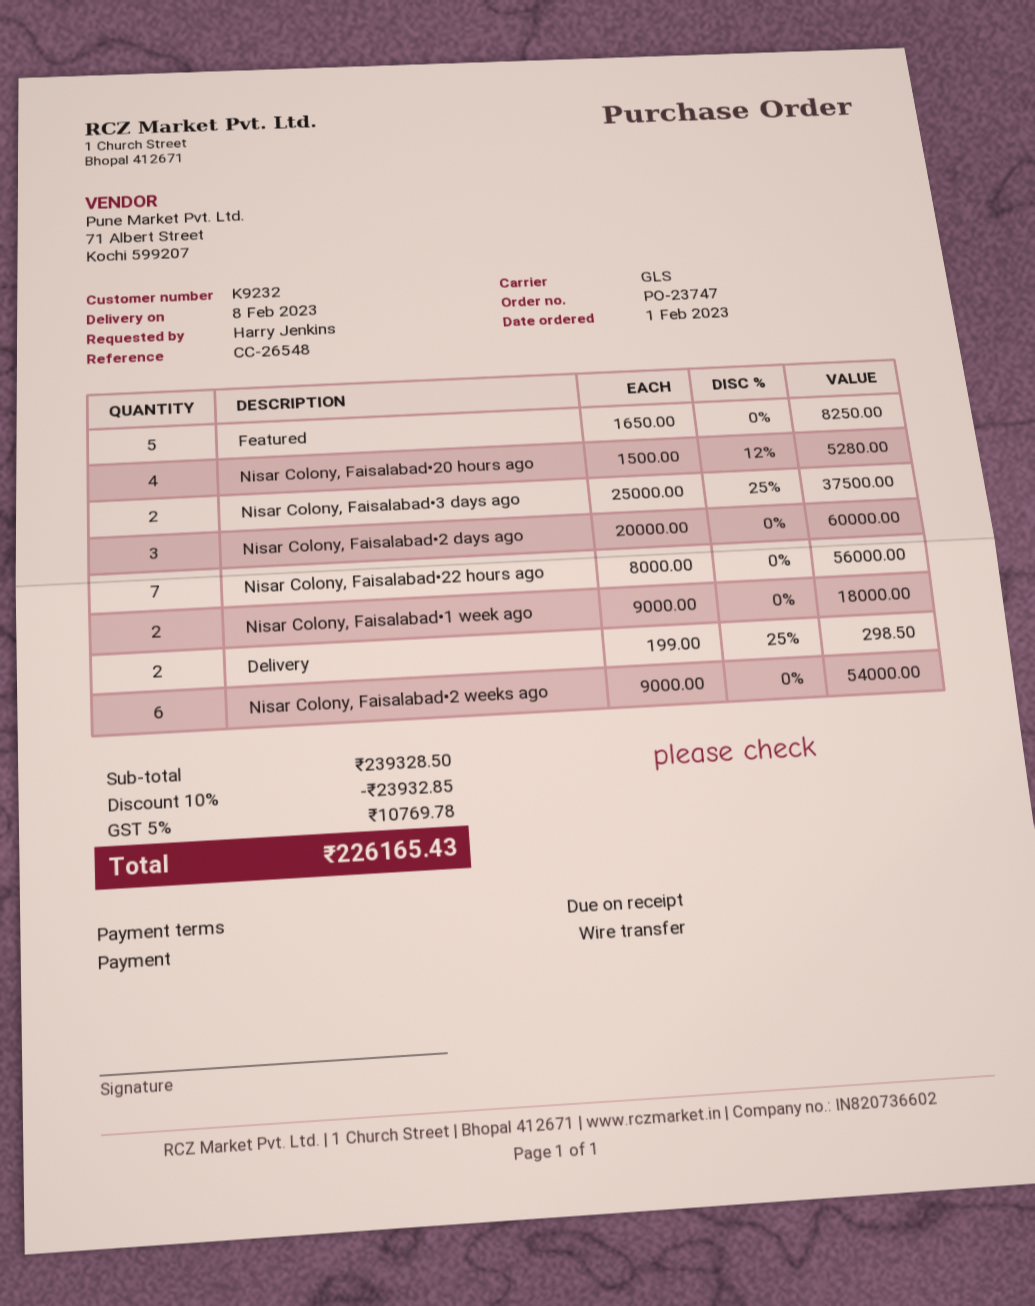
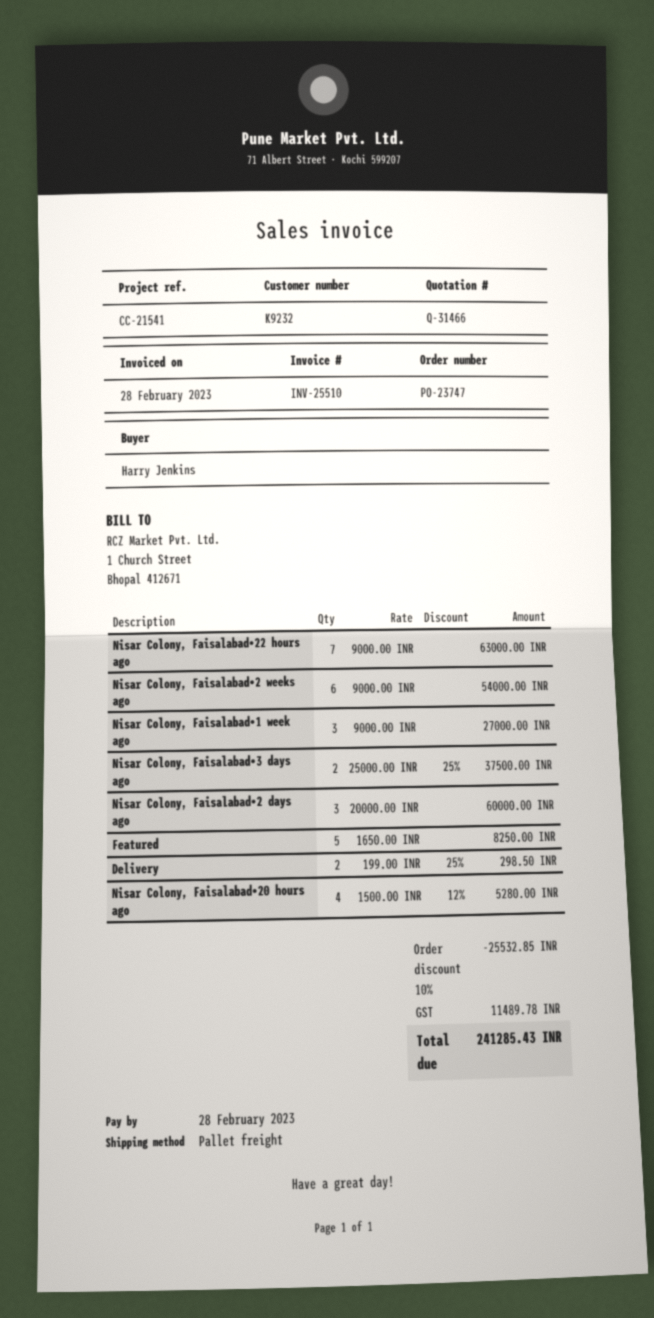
reference: CC-26548 -> CC-21541
shipping method: GLS -> pallet freight
Nisar Colony, Faisalabad•22 hours ago: 7 x 8000.00 = 56000.00 -> 7 x 9000.00 = 63000.00
Nisar Colony, Faisalabad•1 week ago: 2 x 9000.00 = 18000.00 -> 3 x 9000.00 = 27000.00
discount: 10% = 23932.85 -> 10% = 25532.85
tax: 10769.78 -> 11489.78
total: 226165.43 -> 241285.43

